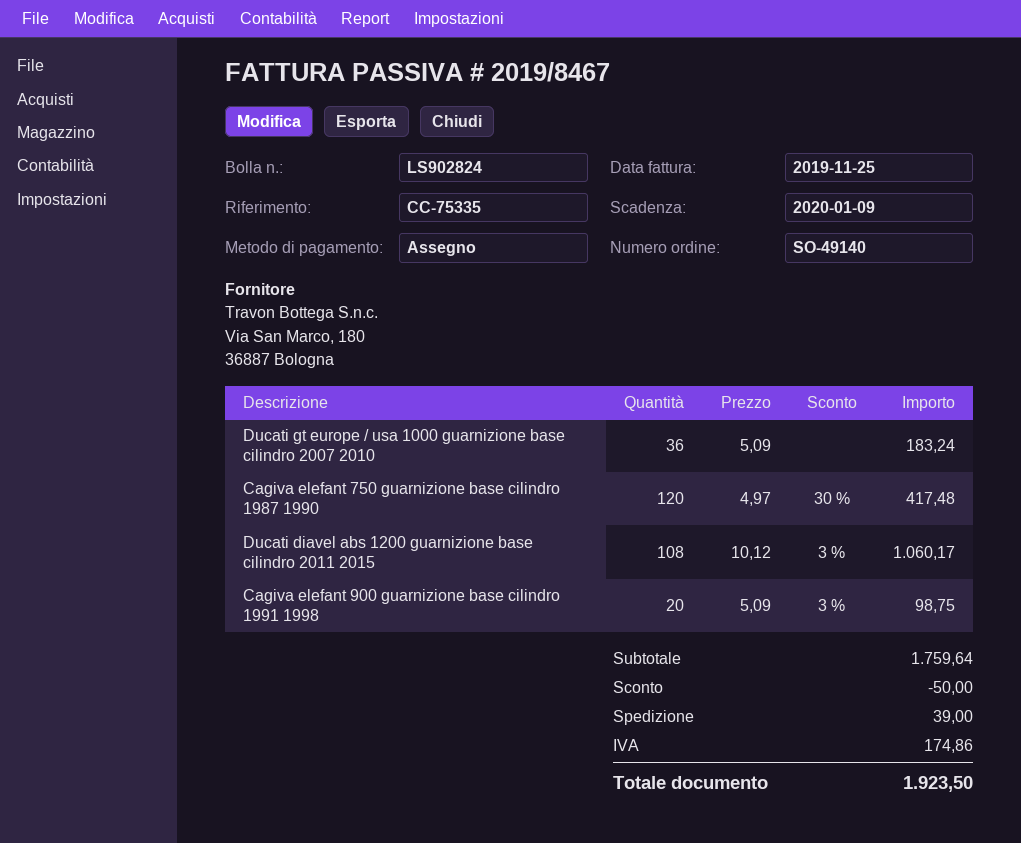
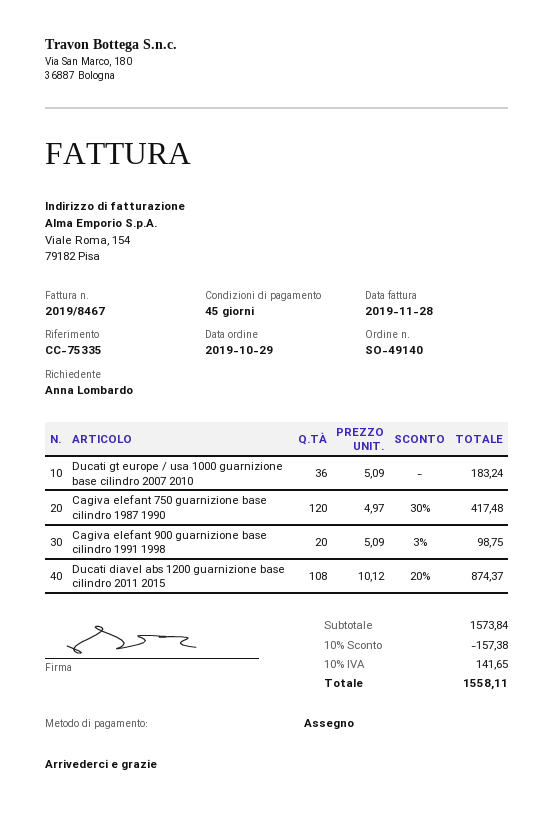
invoice date: 2019-11-25 -> 2019-11-28
Ducati diavel abs 1200 guarnizione base cilindro 2011 2015: 108 x 10.12 - 3% = 1060.17 -> 108 x 10.12 - 20% = 874.37
subtotal: 1759.64 -> 1573.84
discount: 50.00 -> 157.38
shipping: 39.00 -> none
tax: 174.86 -> 141.65
total: 1923.50 -> 1558.11

